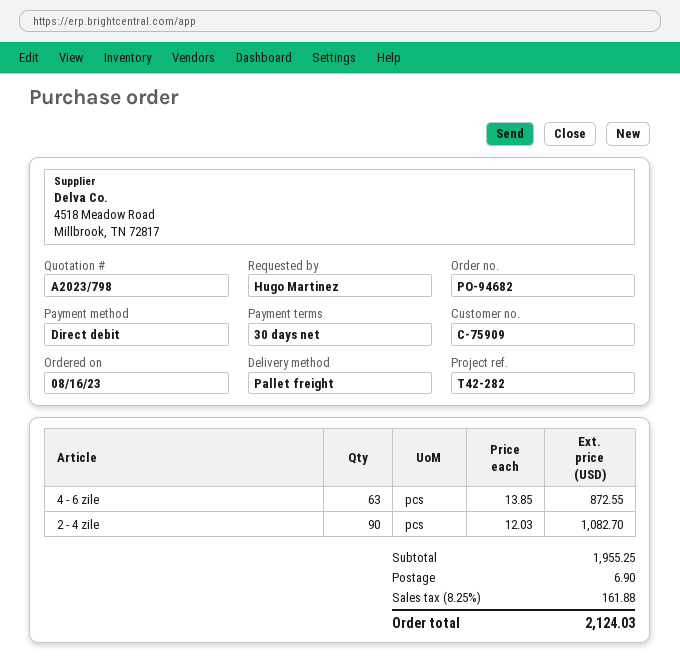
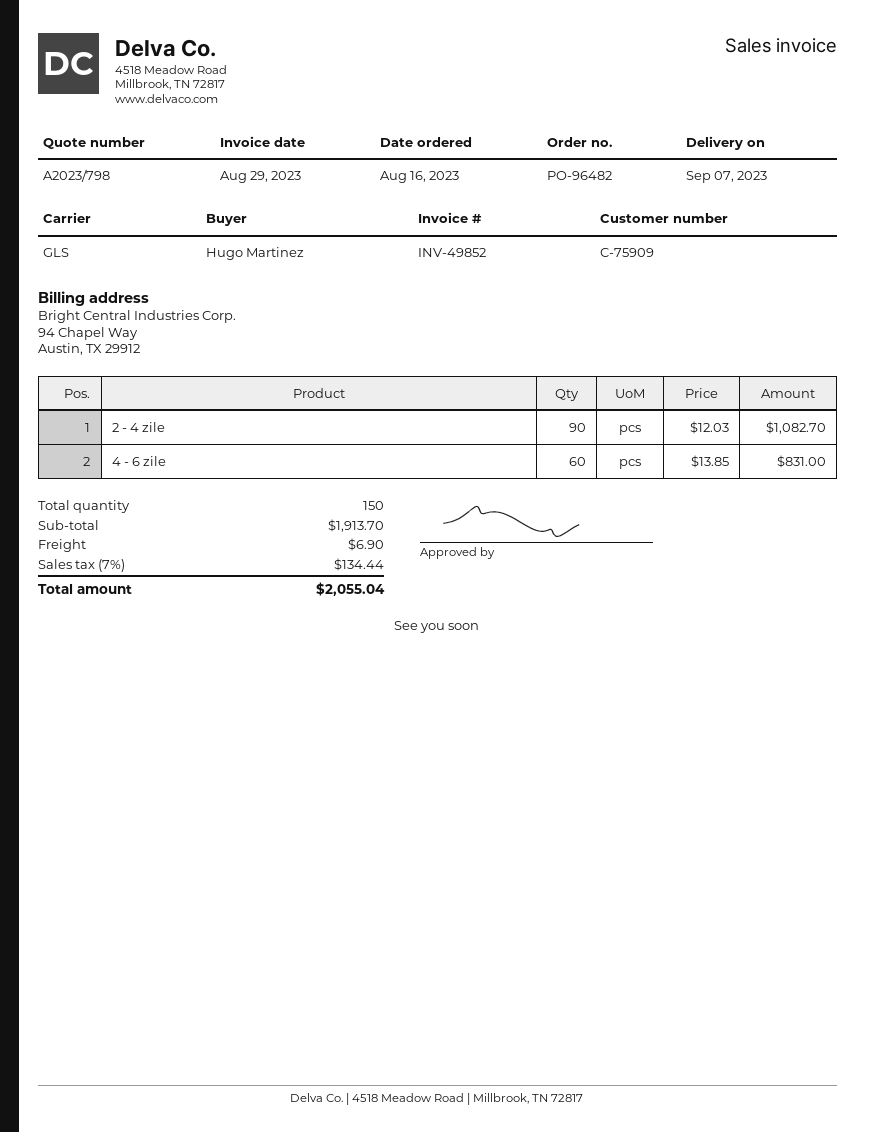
order number: PO-94682 -> PO-96482
shipping method: pallet freight -> GLS
4 - 6 zile: 63 x 13.85 = 872.55 -> 60 x 13.85 = 831.00
subtotal: 1955.25 -> 1913.70
tax: 8.25% = 161.88 -> 7% = 134.44
total: 2124.03 -> 2055.04

